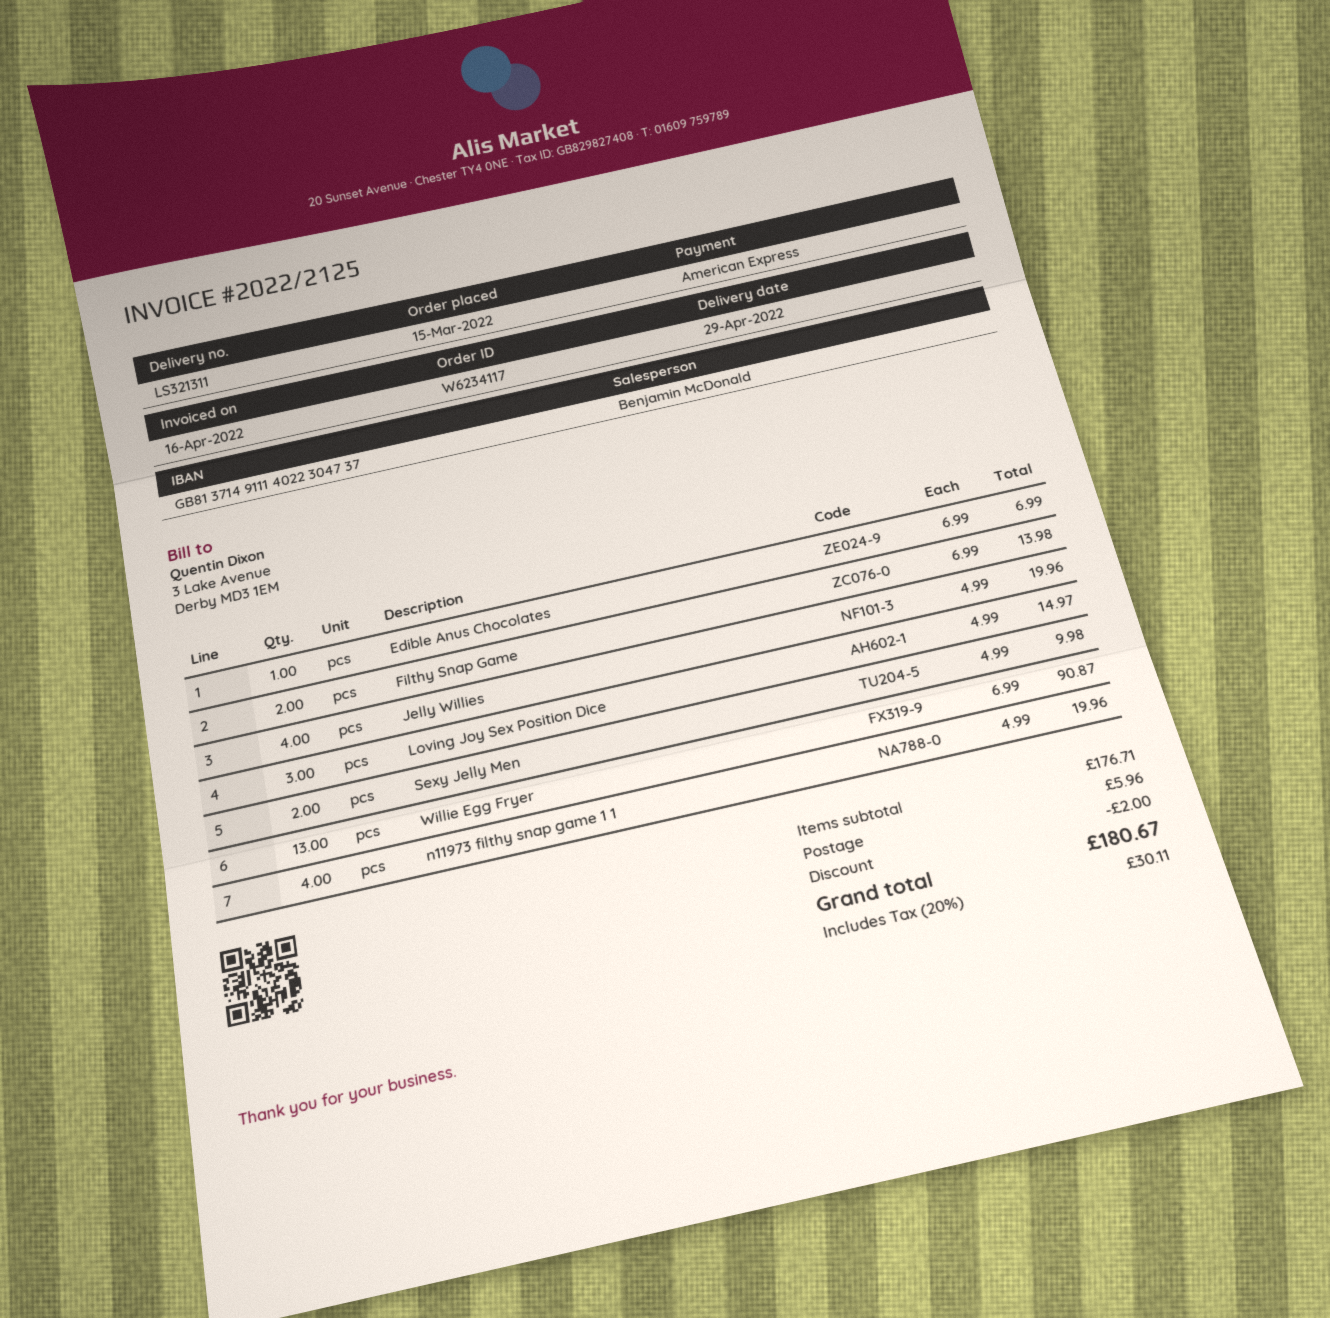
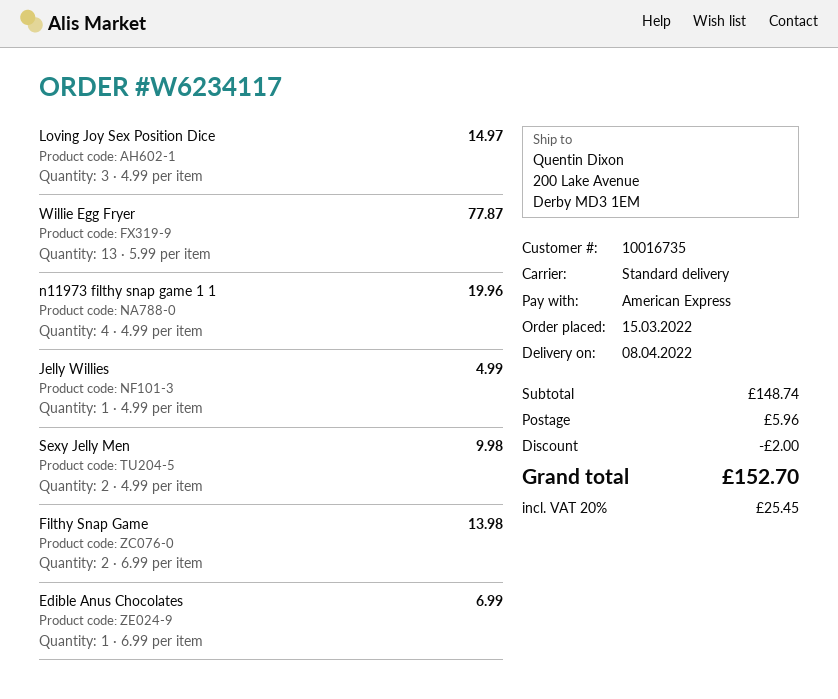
delivery date: 2022-04-29 -> 2022-04-08
Jelly Willies: 4 x 4.99 = 19.96 -> 1 x 4.99 = 4.99
Willie Egg Fryer: 13 x 6.99 = 90.87 -> 13 x 5.99 = 77.87
subtotal: 176.71 -> 148.74
tax: 20% = 30.11 -> 20% = 25.45
total: 180.67 -> 152.70

